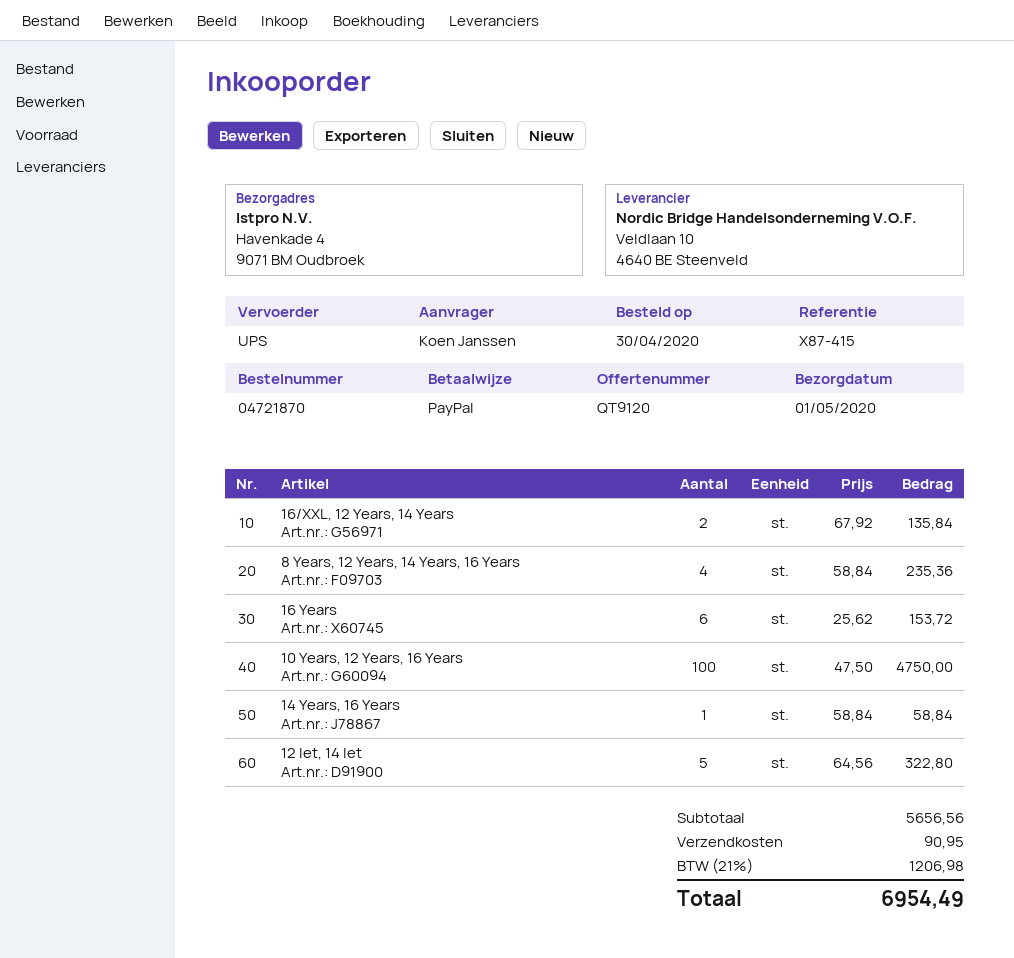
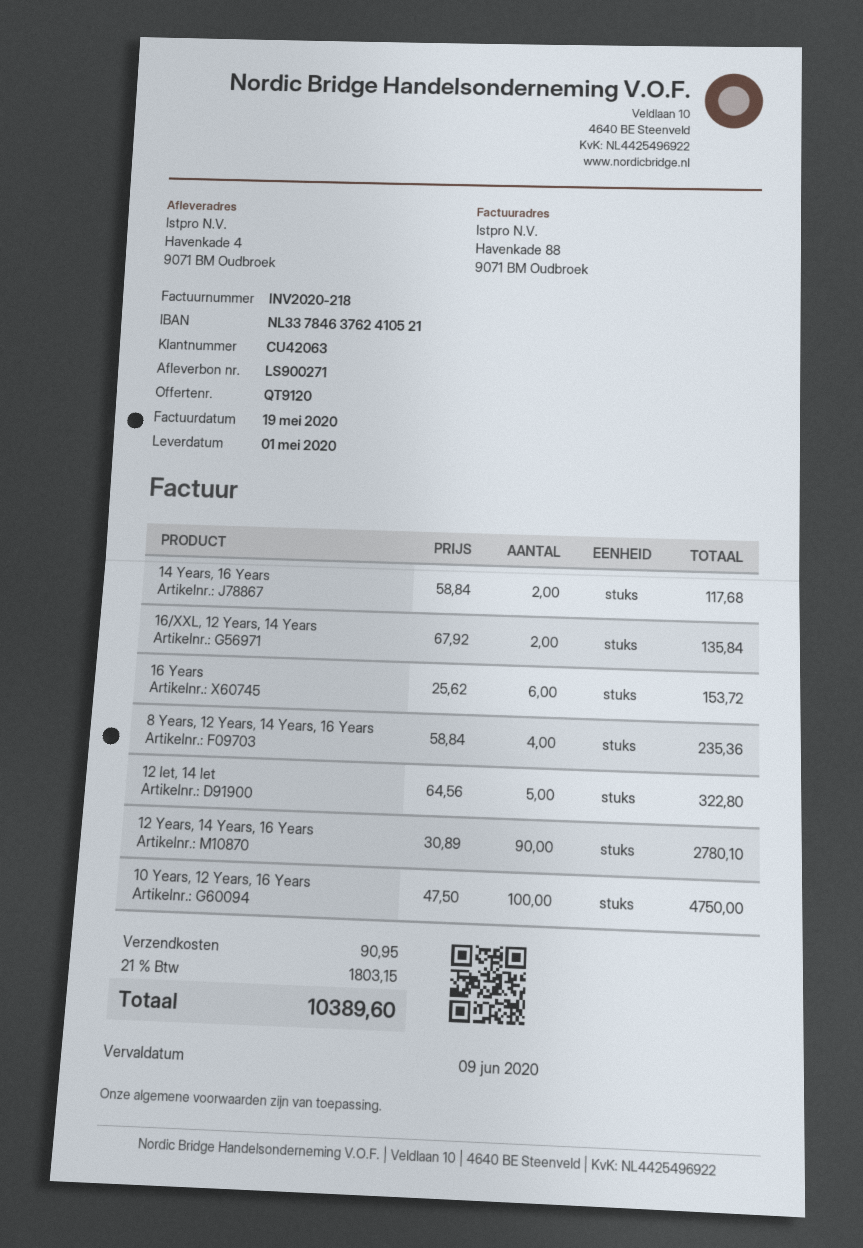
14 Years, 16 Years: 1 x 58.84 = 58.84 -> 2 x 58.84 = 117.68
12 Years, 14 Years, 16 Years: none -> 90 x 30.89 = 2780.10
tax: 21% = 1206.98 -> 21% = 1803.15
total: 6954.49 -> 10389.60

